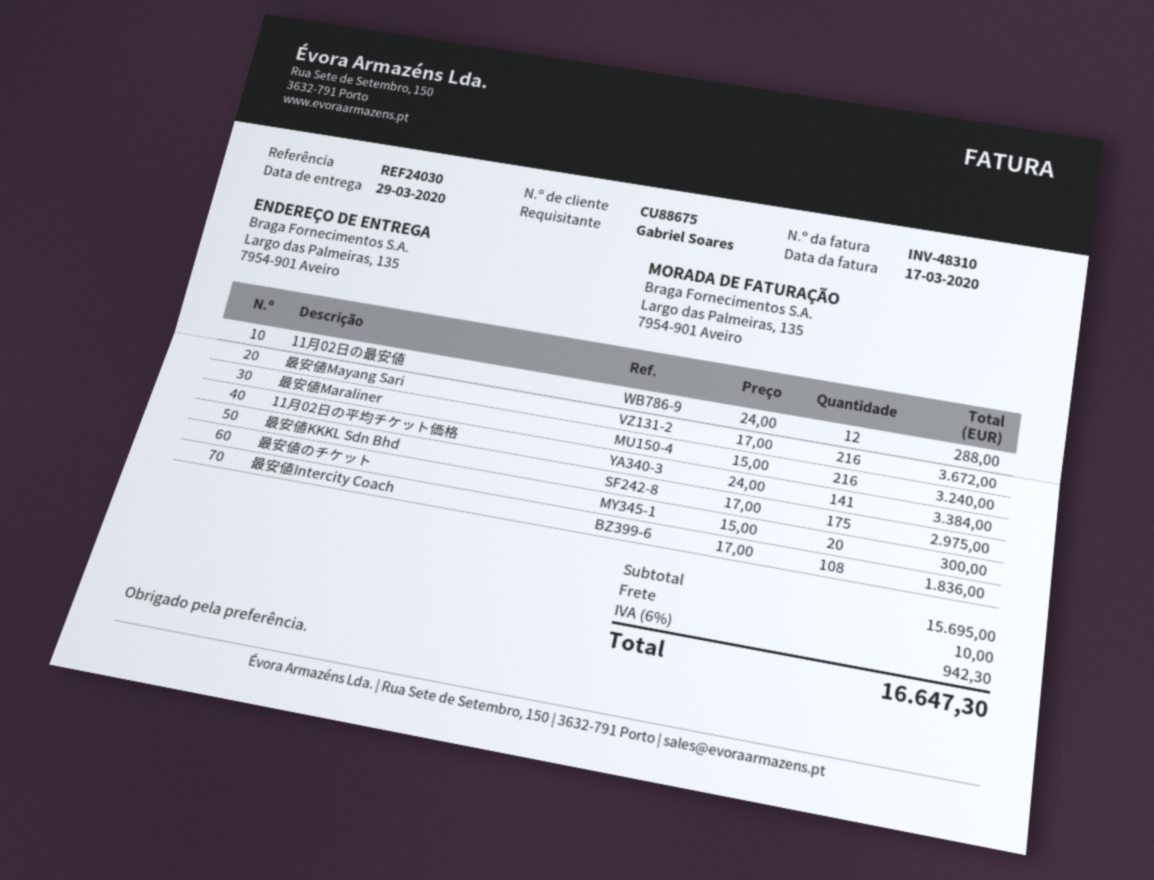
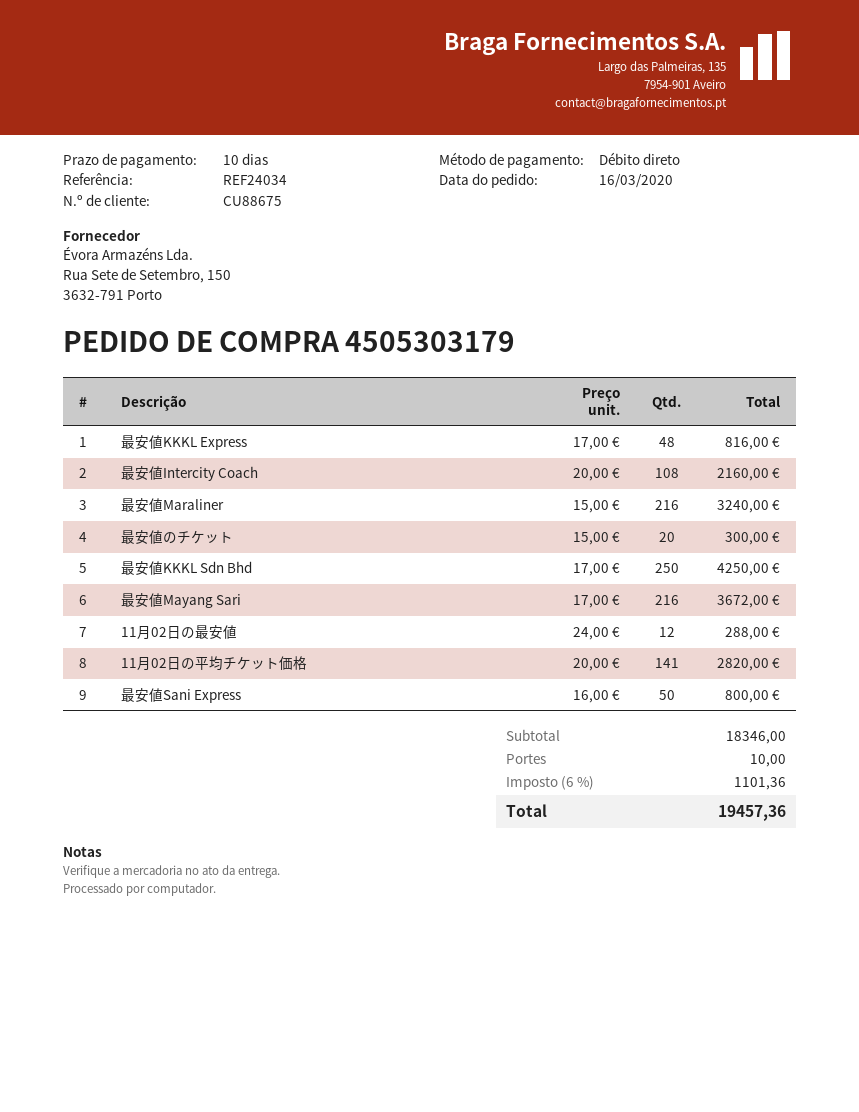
reference: REF24030 -> REF24034
11月02日の平均チケット価格: 141 x 24.00 = 3384.00 -> 141 x 20.00 = 2820.00
最安値KKKL Sdn Bhd: 175 x 17.00 = 2975.00 -> 250 x 17.00 = 4250.00
最安値Intercity Coach: 108 x 17.00 = 1836.00 -> 108 x 20.00 = 2160.00
最安値KKKL Express: none -> 48 x 17.00 = 816.00
最安値Sani Express: none -> 50 x 16.00 = 800.00
subtotal: 15695.00 -> 18346.00
tax: 6% = 942.30 -> 6% = 1101.36
total: 16647.30 -> 19457.36

